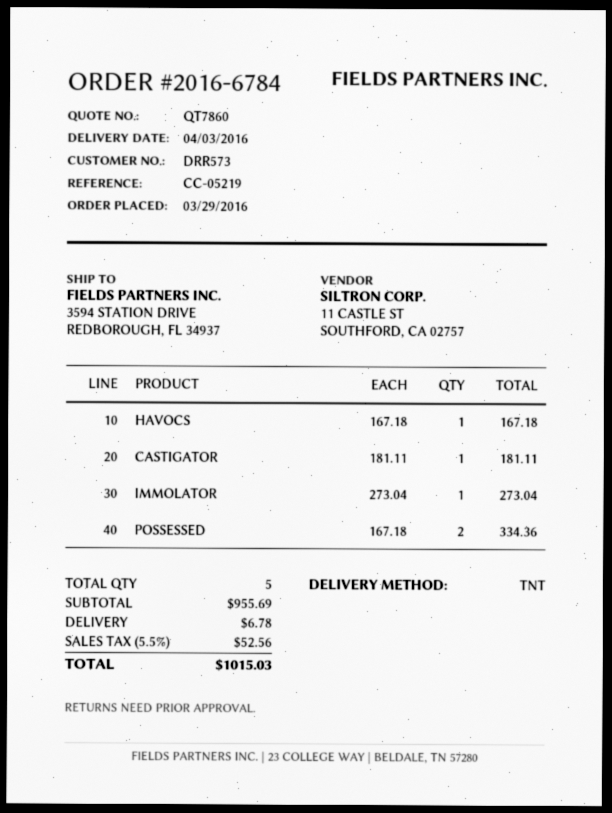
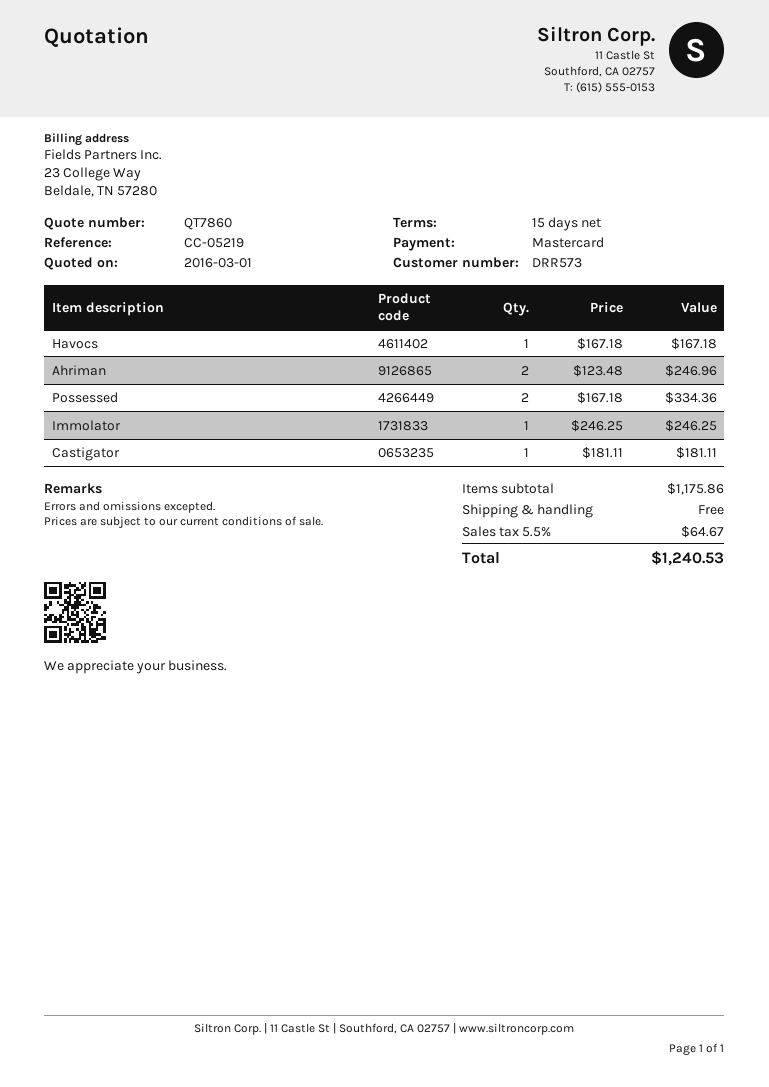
IMMOLATOR: 1 x 273.04 = 273.04 -> 1 x 246.25 = 246.25
Ahriman: none -> 2 x 123.48 = 246.96
subtotal: 955.69 -> 1175.86
shipping: 6.78 -> 0.00
tax: 5.5% = 52.56 -> 5.5% = 64.67
total: 1015.03 -> 1240.53

